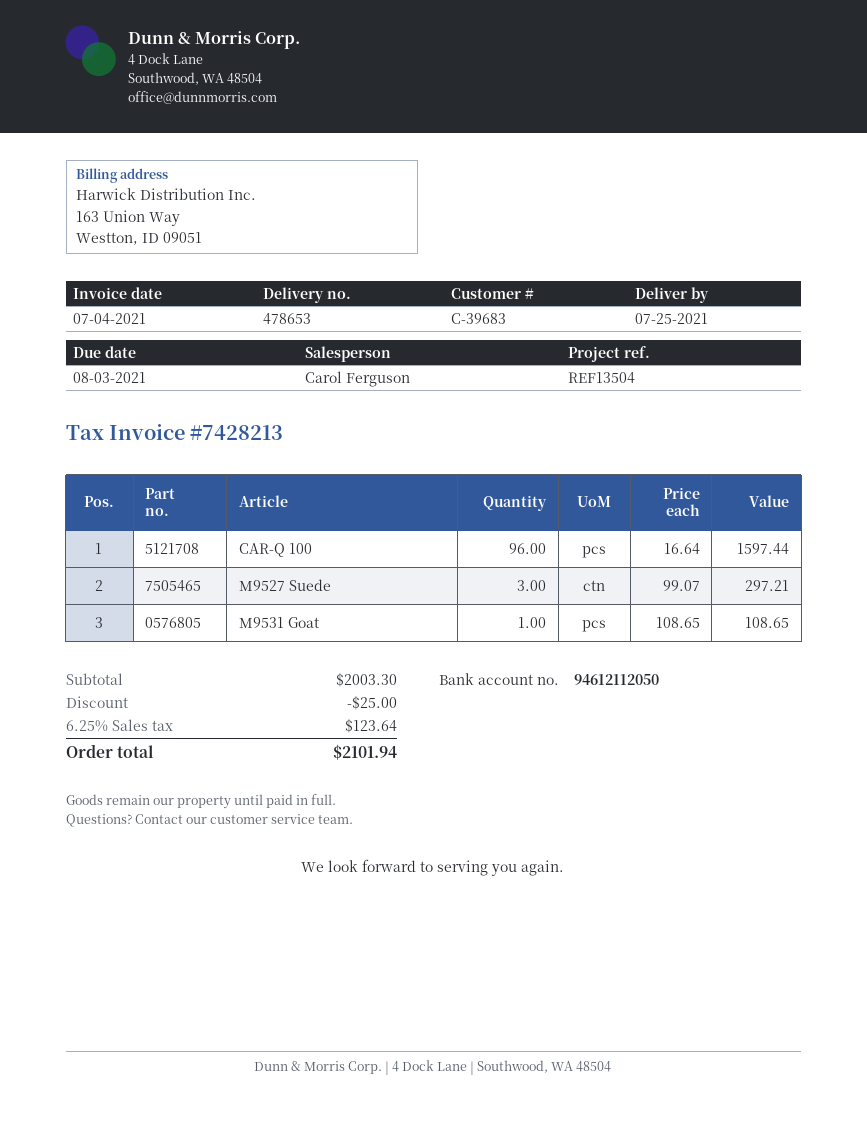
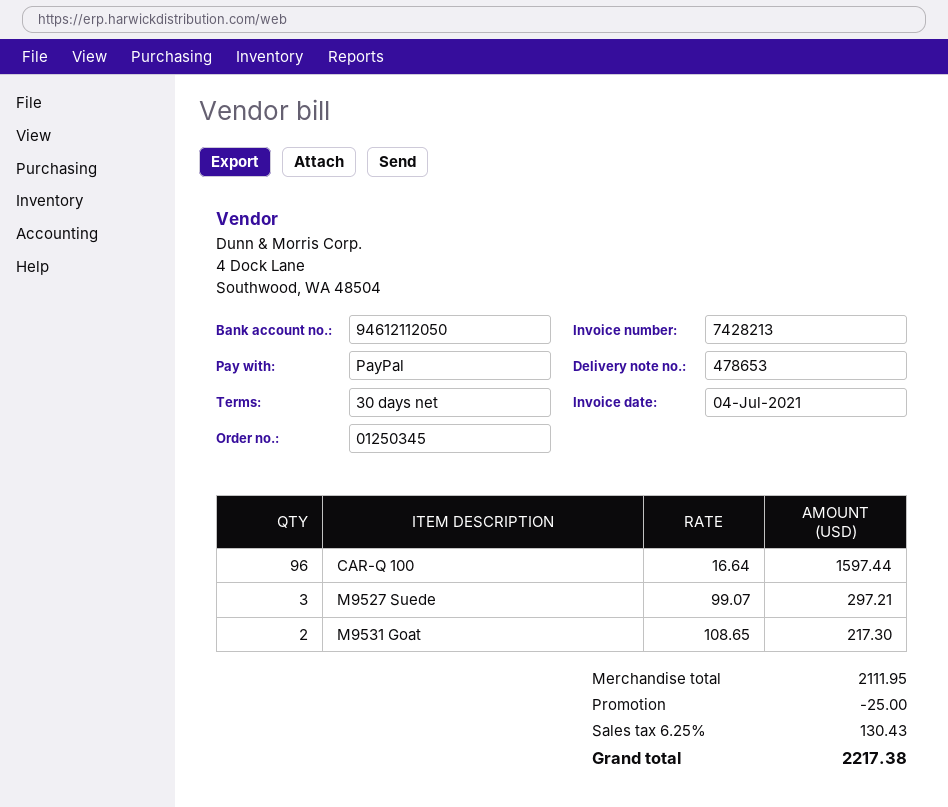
M9531 Goat: 1 x 108.65 = 108.65 -> 2 x 108.65 = 217.30
subtotal: 2003.30 -> 2111.95
tax: 6.25% = 123.64 -> 6.25% = 130.43
total: 2101.94 -> 2217.38

